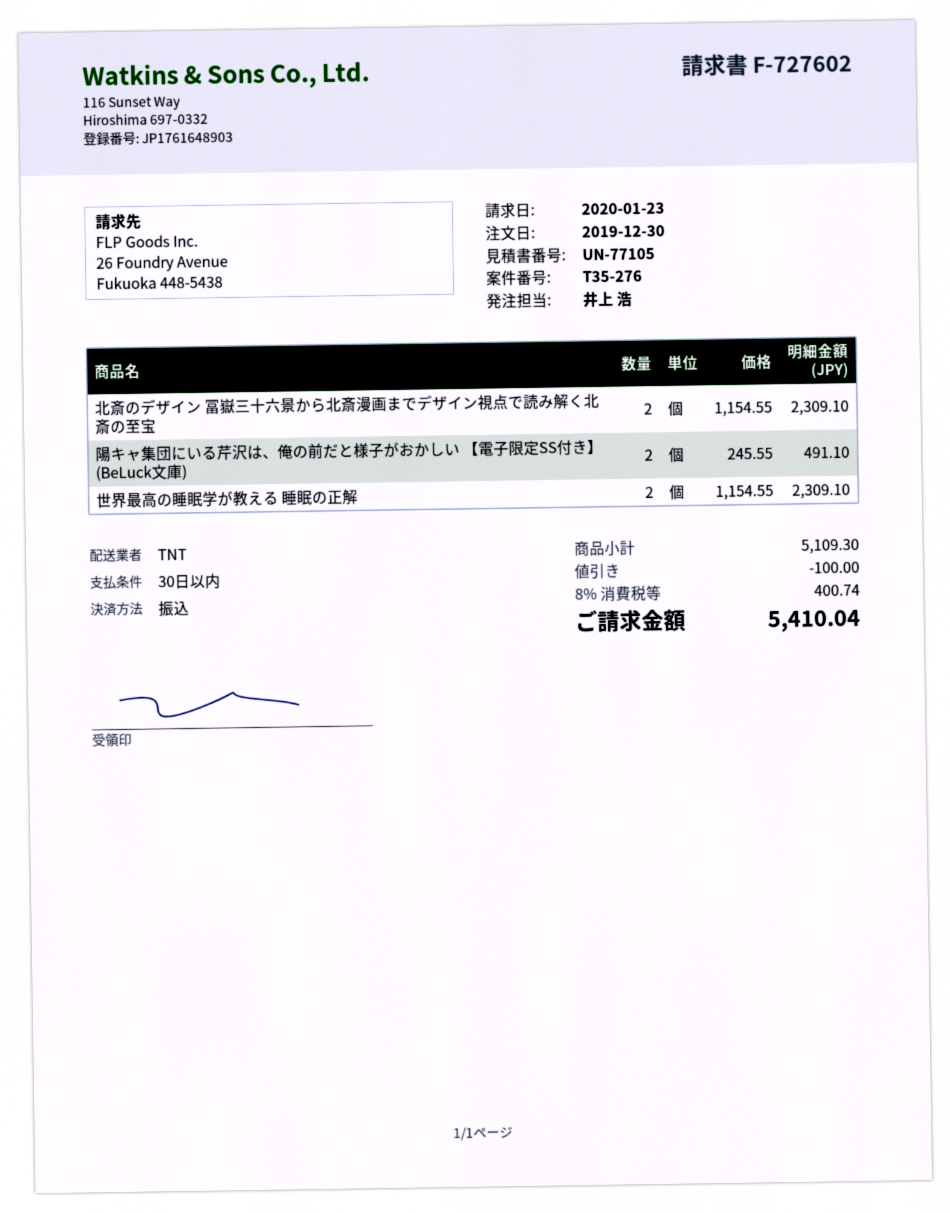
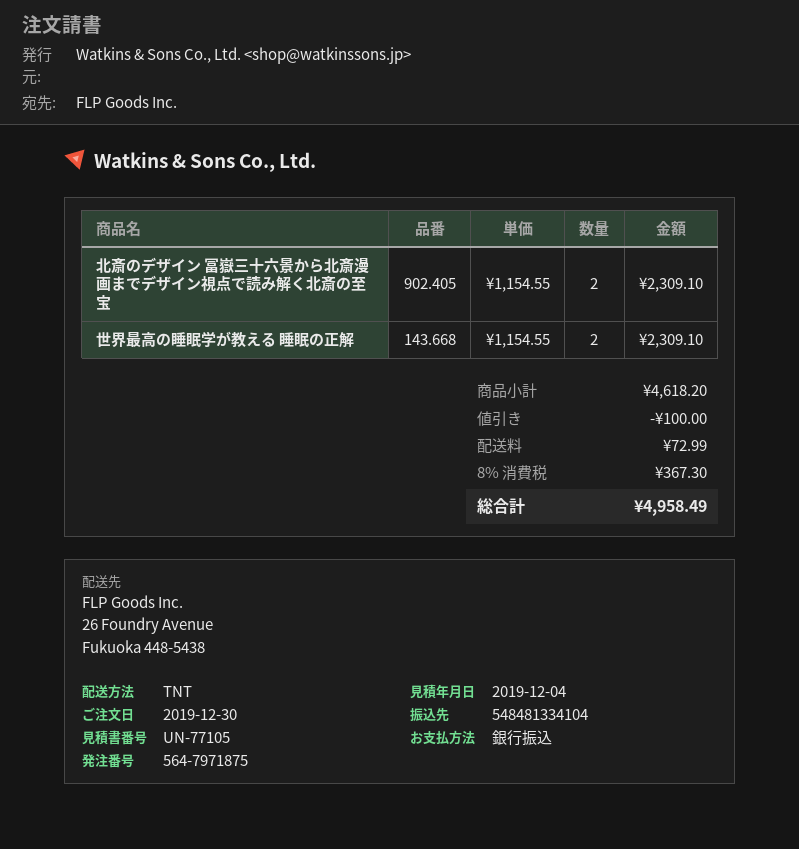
陽キャ集団にいる芹沢は、俺の前だと様子がおかしい 【電子限定SS付き】 (BeLuck文庫): 2 x 245.55 = 491.10 -> none
subtotal: 5109.30 -> 4618.20
shipping: none -> 72.99
tax: 8% = 400.74 -> 8% = 367.30
total: 5410.04 -> 4958.49

